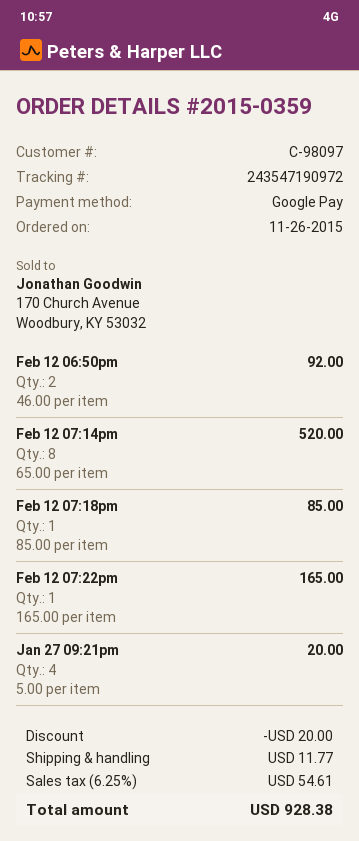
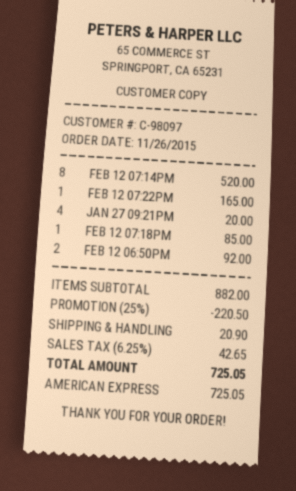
payment method: Google Pay -> American Express
discount: 20.00 -> 220.50
shipping: 11.77 -> 20.90
tax: 6.25% = 54.61 -> 6.25% = 42.65
total: 928.38 -> 725.05

